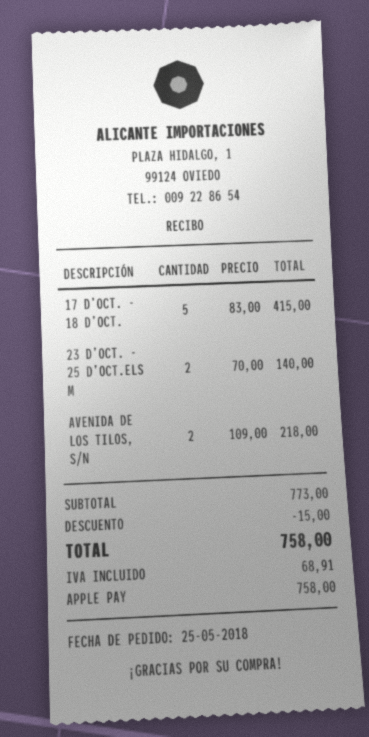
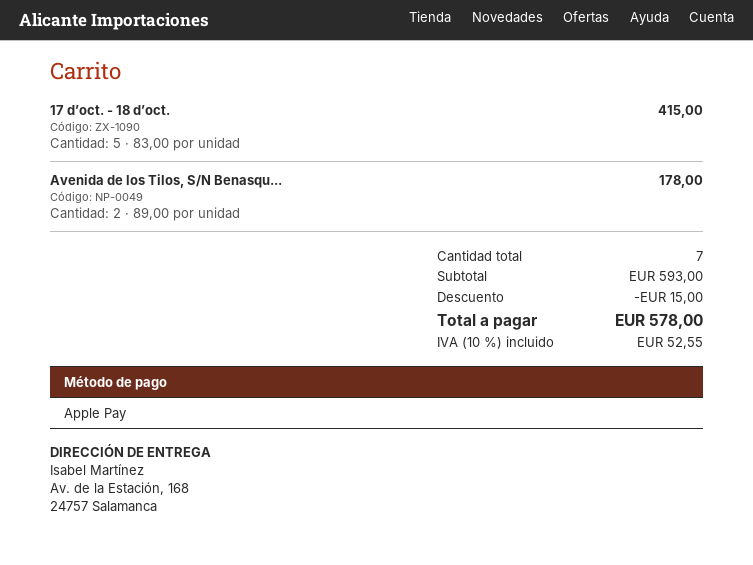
23 D’OCT. - 25 D’OCT.ELS M: 2 x 70.00 = 140.00 -> none
AVENIDA DE LOS TILOS, S/N: 2 x 109.00 = 218.00 -> 2 x 89.00 = 178.00
subtotal: 773.00 -> 593.00
tax: 68.91 -> 52.55
total: 758.00 -> 578.00

